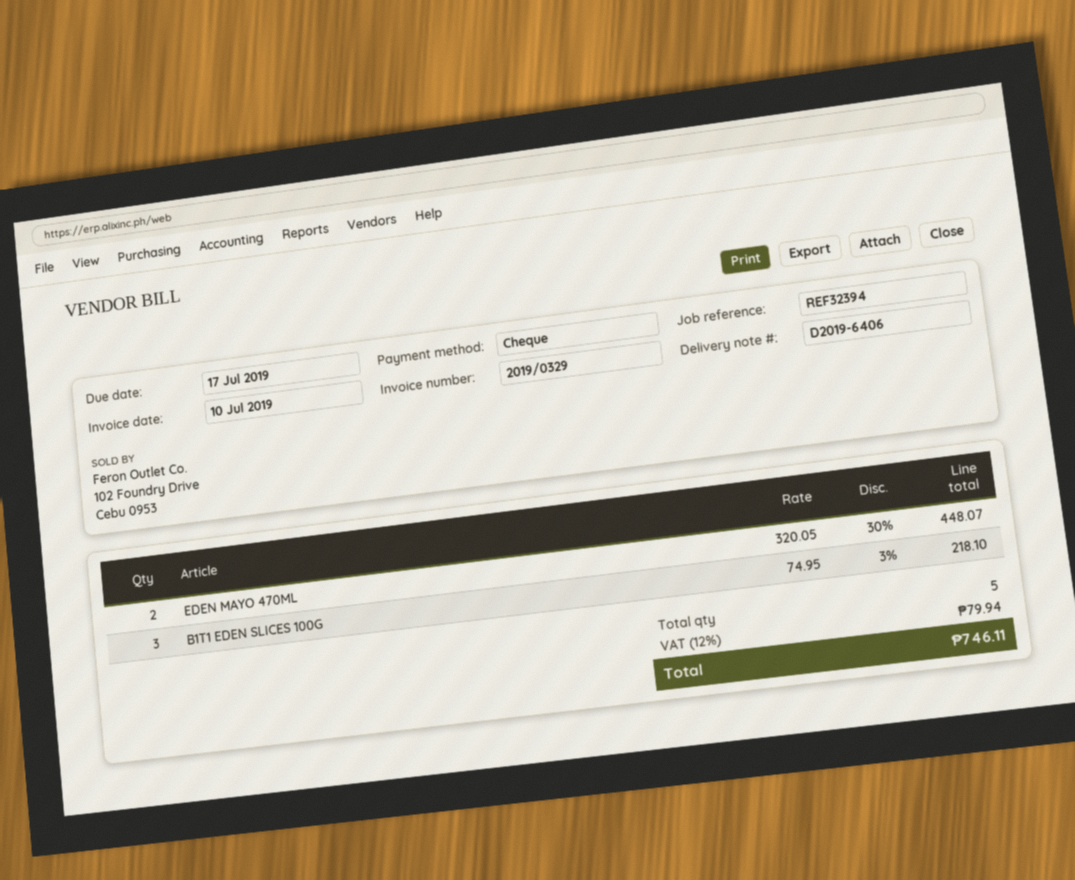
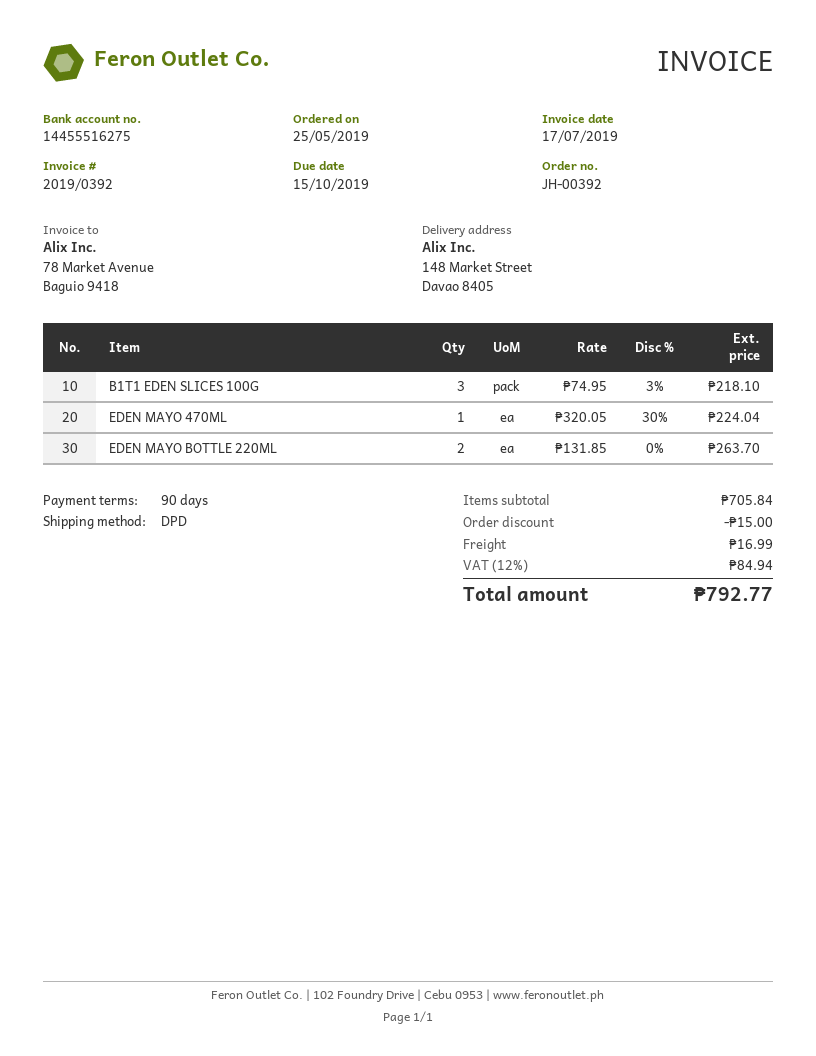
invoice number: 2019/0329 -> 2019/0392
invoice date: 2019-07-10 -> 2019-07-17
due date: 2019-07-17 -> 2019-10-15
EDEN MAYO 470ML: 2 x 320.05 - 30% = 448.07 -> 1 x 320.05 - 30% = 224.04
EDEN MAYO BOTTLE 220ML: none -> 2 x 131.85 = 263.70
discount: none -> 15.00
shipping: none -> 16.99
tax: 12% = 79.94 -> 12% = 84.94
total: 746.11 -> 792.77

